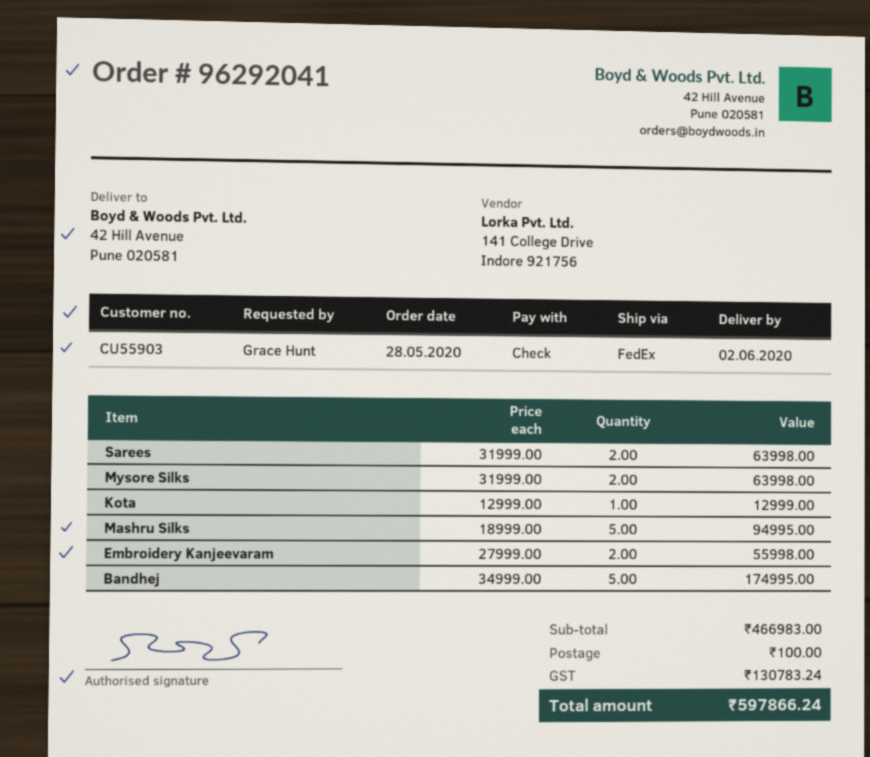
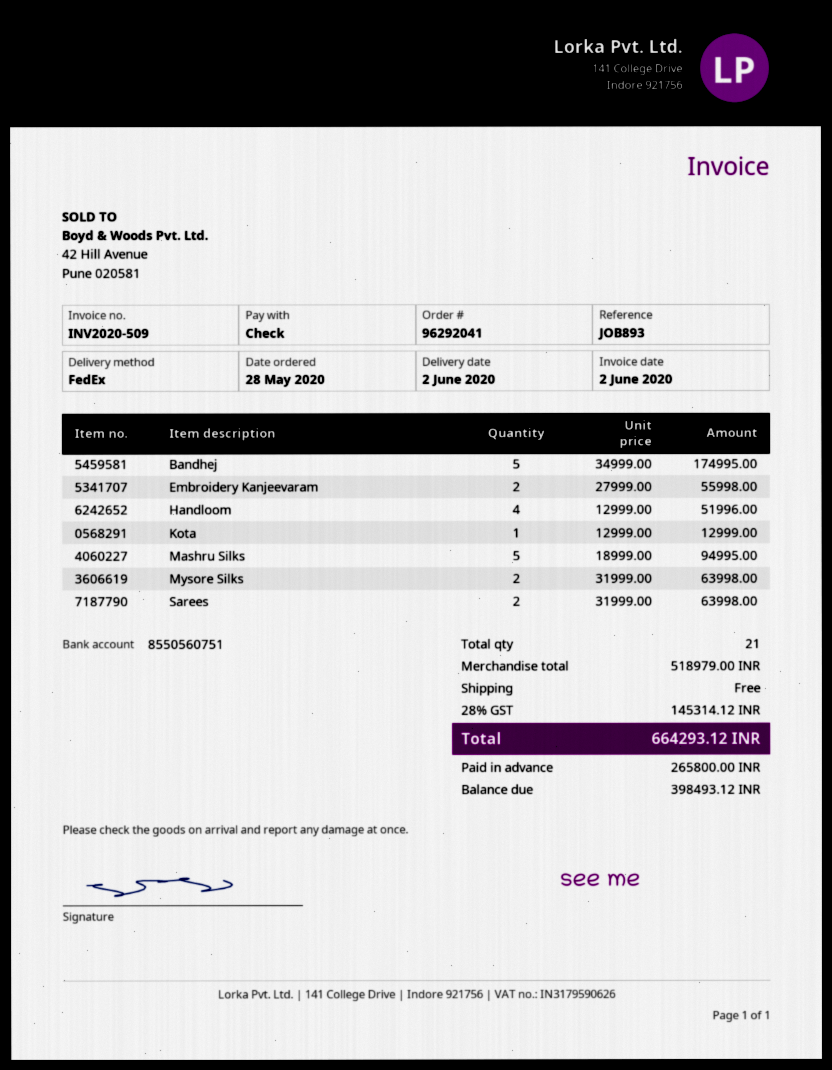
Handloom: none -> 4 x 12999.00 = 51996.00
subtotal: 466983.00 -> 518979.00
shipping: 100.00 -> 0.00
tax: 130783.24 -> 145314.12
total: 597866.24 -> 664293.12

